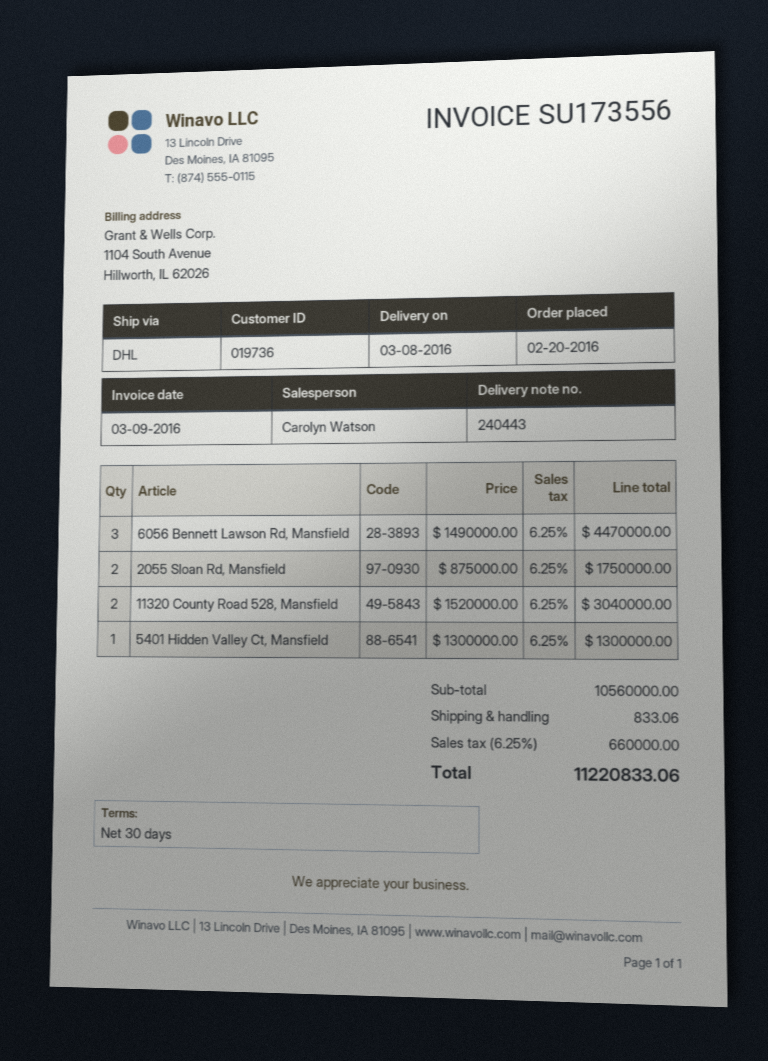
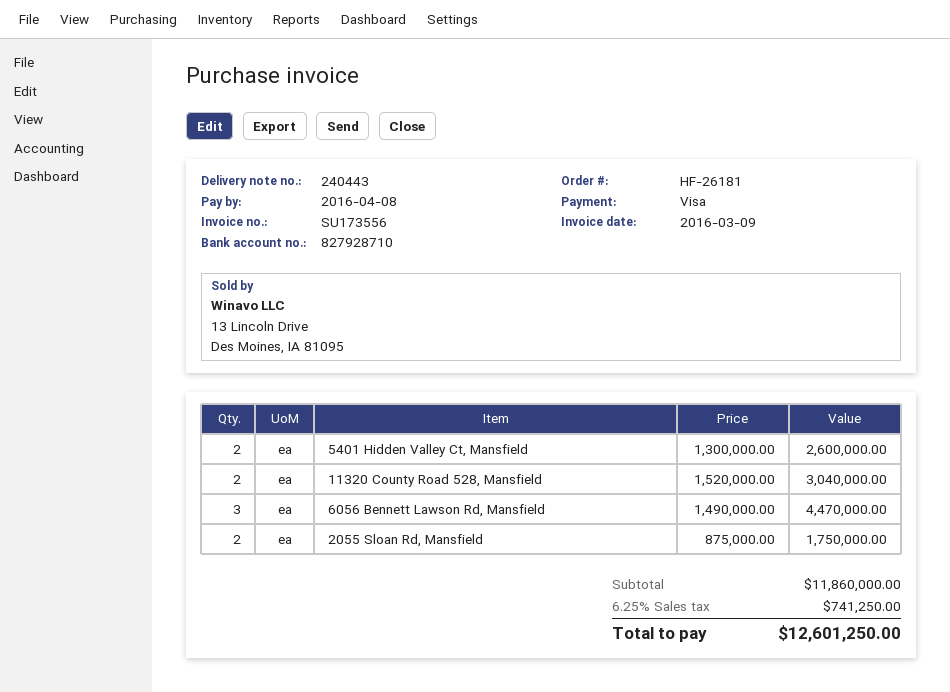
5401 Hidden Valley Ct, Mansfield: 1 x 1300000.00 = 1300000.00 -> 2 x 1300000.00 = 2600000.00
subtotal: 10560000.00 -> 11860000.00
shipping: 833.06 -> none
tax: 6.25% = 660000.00 -> 6.25% = 741250.00
total: 11220833.06 -> 12601250.00

